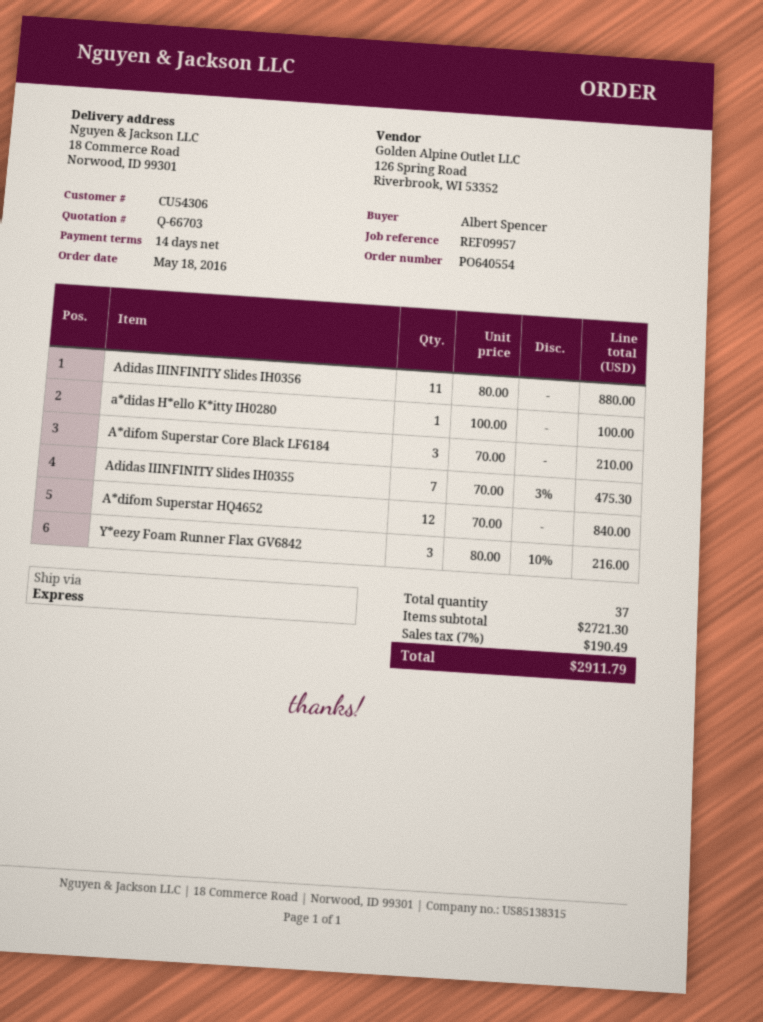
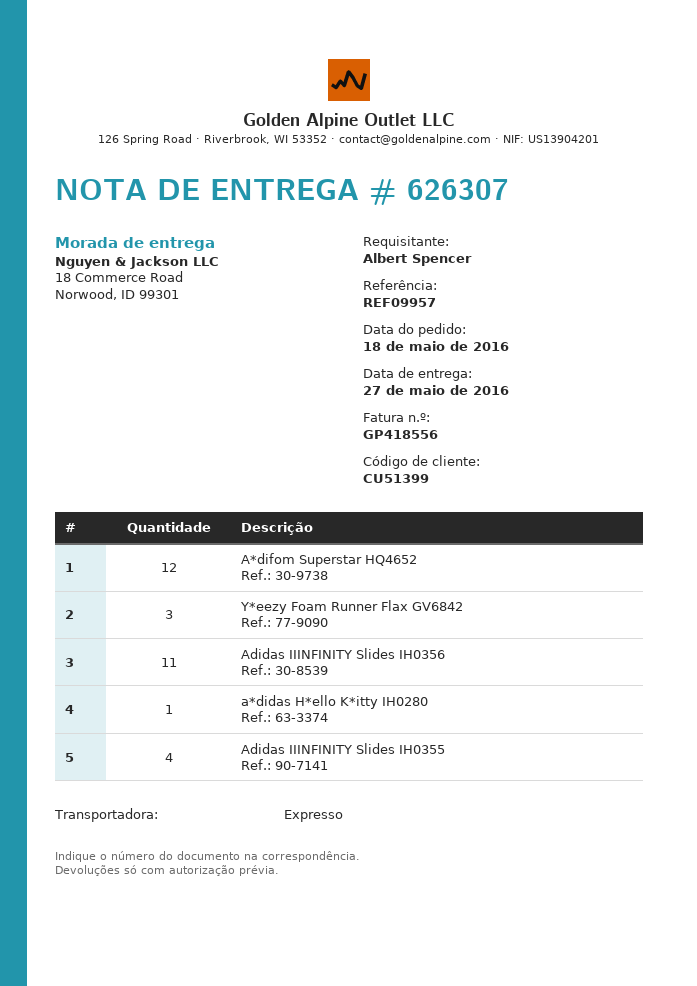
customer number: CU54306 -> CU51399
A*difom Superstar Core Black LF6184: 3 -> none
Adidas IIINFINITY Slides IH0355: 7 -> 4

